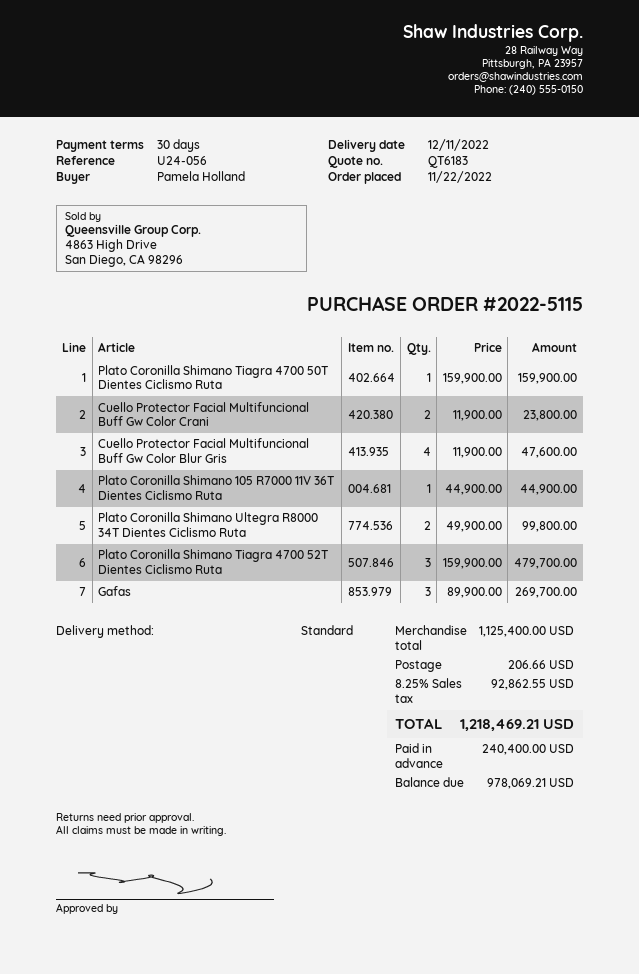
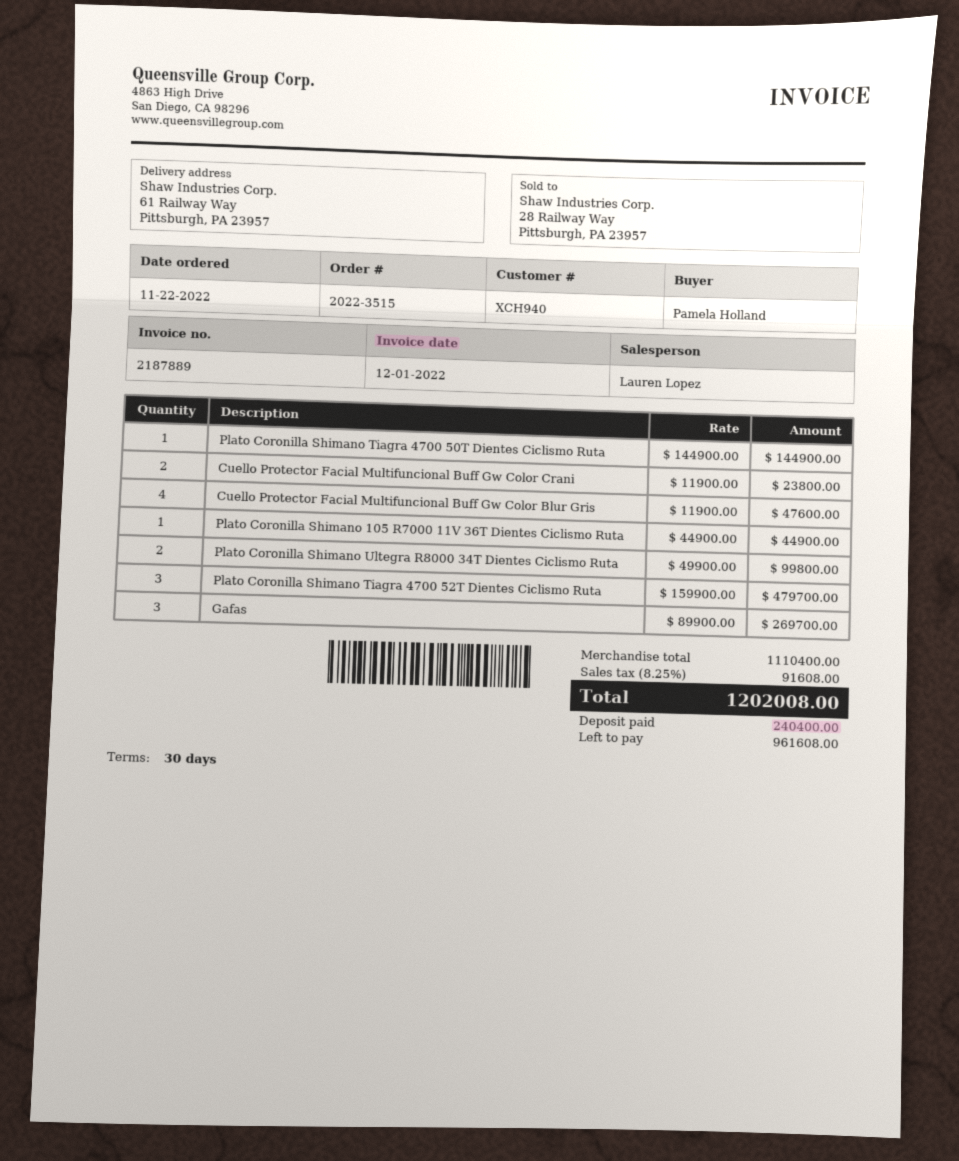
order number: 2022-5115 -> 2022-3515
Plato Coronilla Shimano Tiagra 4700 50T Dientes Ciclismo Ruta: 1 x 159900.00 = 159900.00 -> 1 x 144900.00 = 144900.00
subtotal: 1125400.00 -> 1110400.00
shipping: 206.66 -> none
tax: 8.25% = 92862.55 -> 8.25% = 91608.00
total: 1218469.21 -> 1202008.00
balance: 978069.21 -> 961608.00

